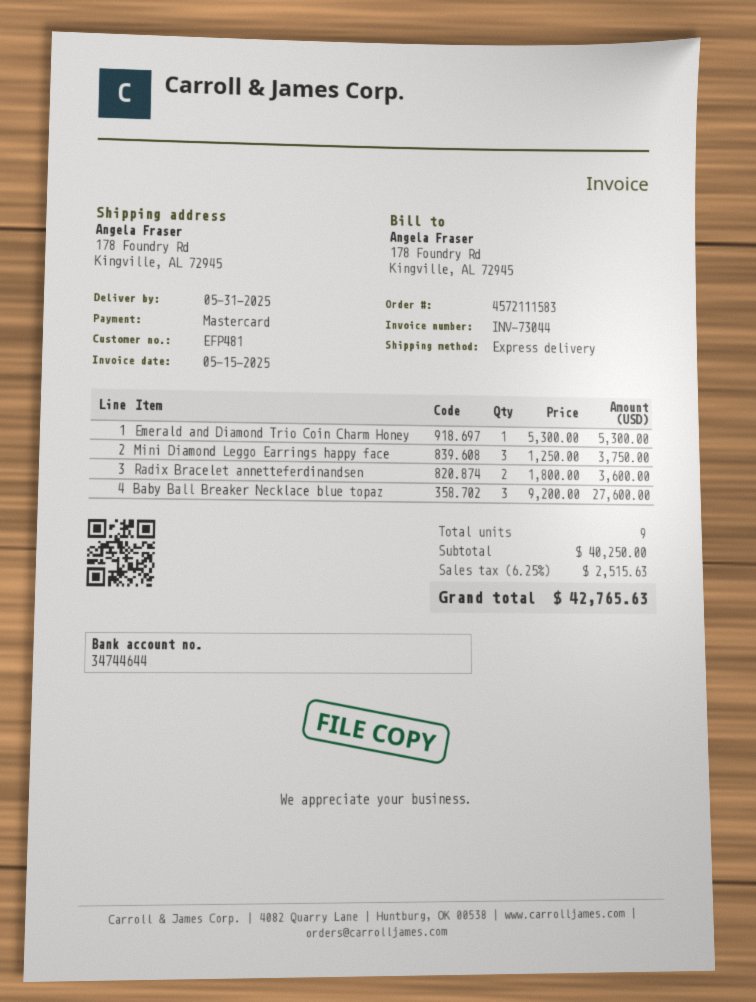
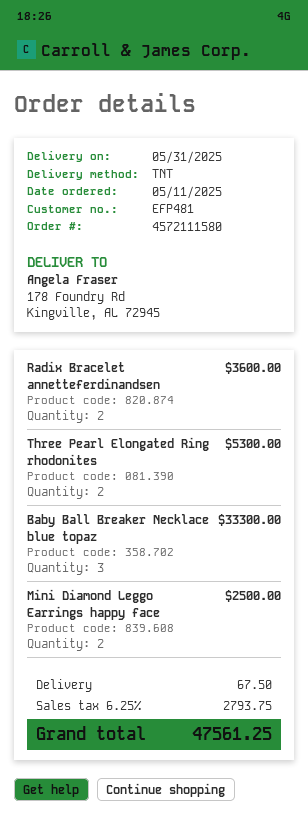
order number: 4572111583 -> 4572111580
shipping method: express -> TNT
Emerald and Diamond Trio Coin Charm Honey: 1 for 5300.00 -> none
Mini Diamond Leggo Earrings happy face: 3 for 3750.00 -> 2 for 2500.00
Baby Ball Breaker Necklace blue topaz: 3 for 27600.00 -> 3 for 33300.00
Three Pearl Elongated Ring rhodonites: none -> 2 for 5300.00
shipping: none -> 67.50
tax: 6.25% = 2515.63 -> 6.25% = 2793.75
total: 42765.63 -> 47561.25

